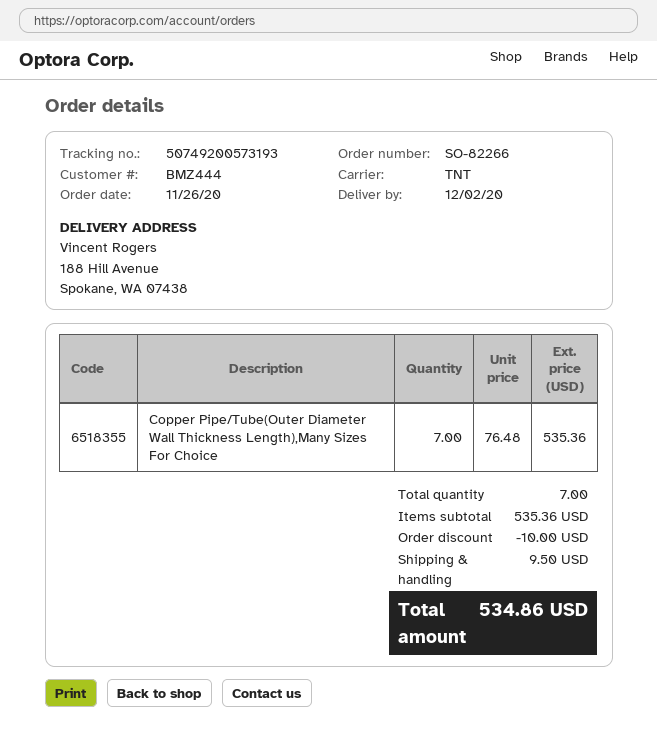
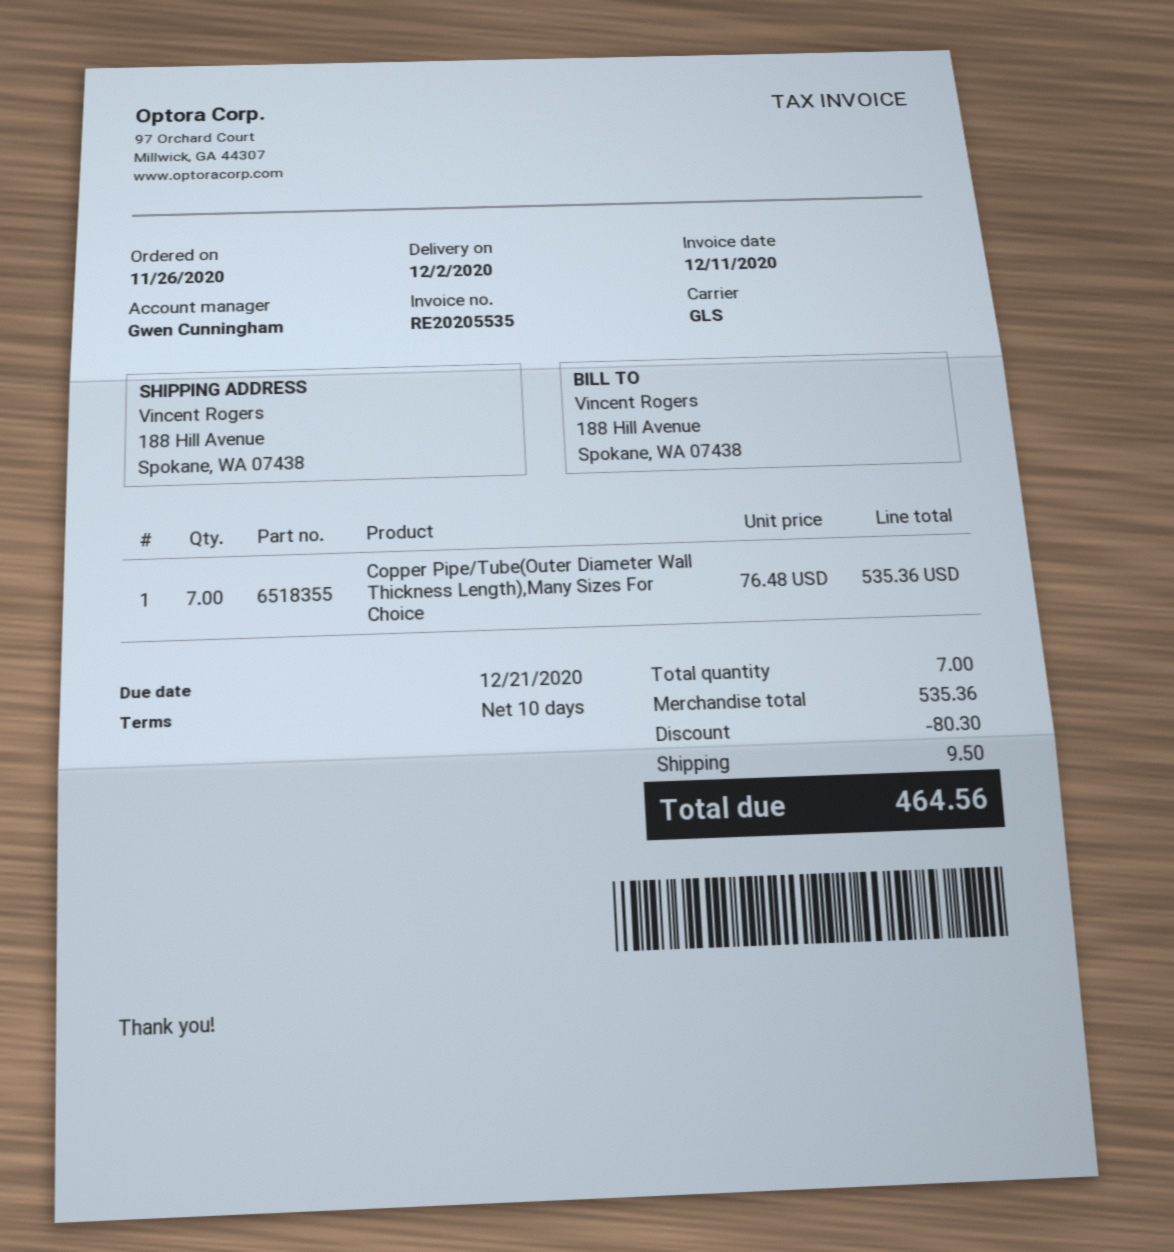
shipping method: TNT -> GLS
discount: 10.00 -> 80.30
total: 534.86 -> 464.56

